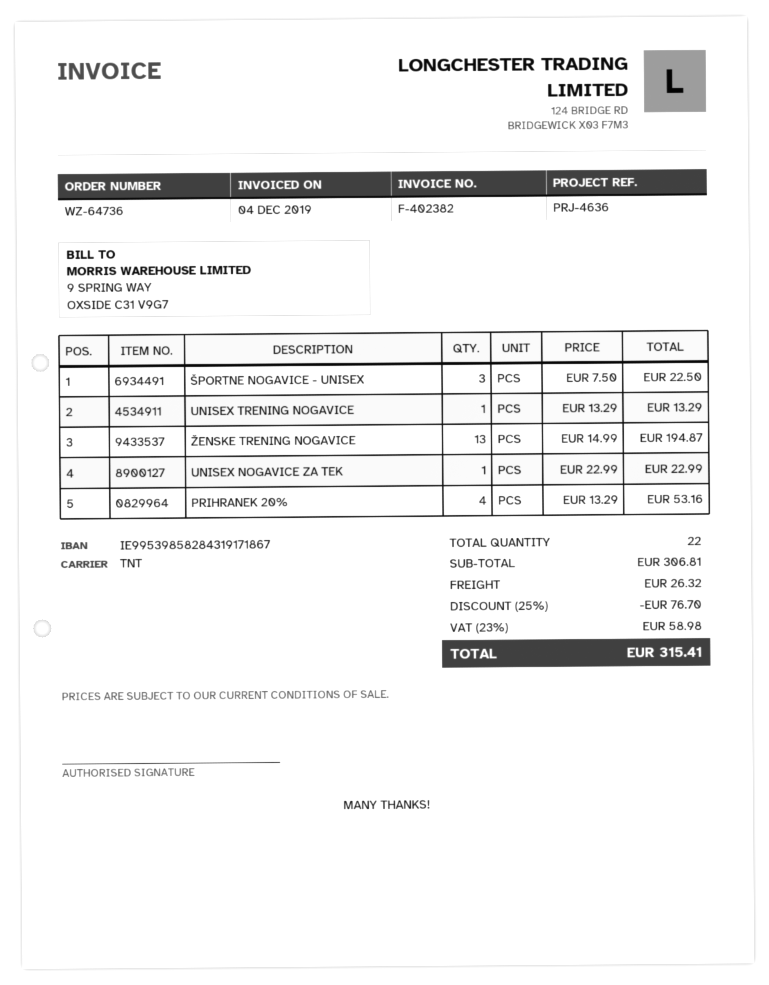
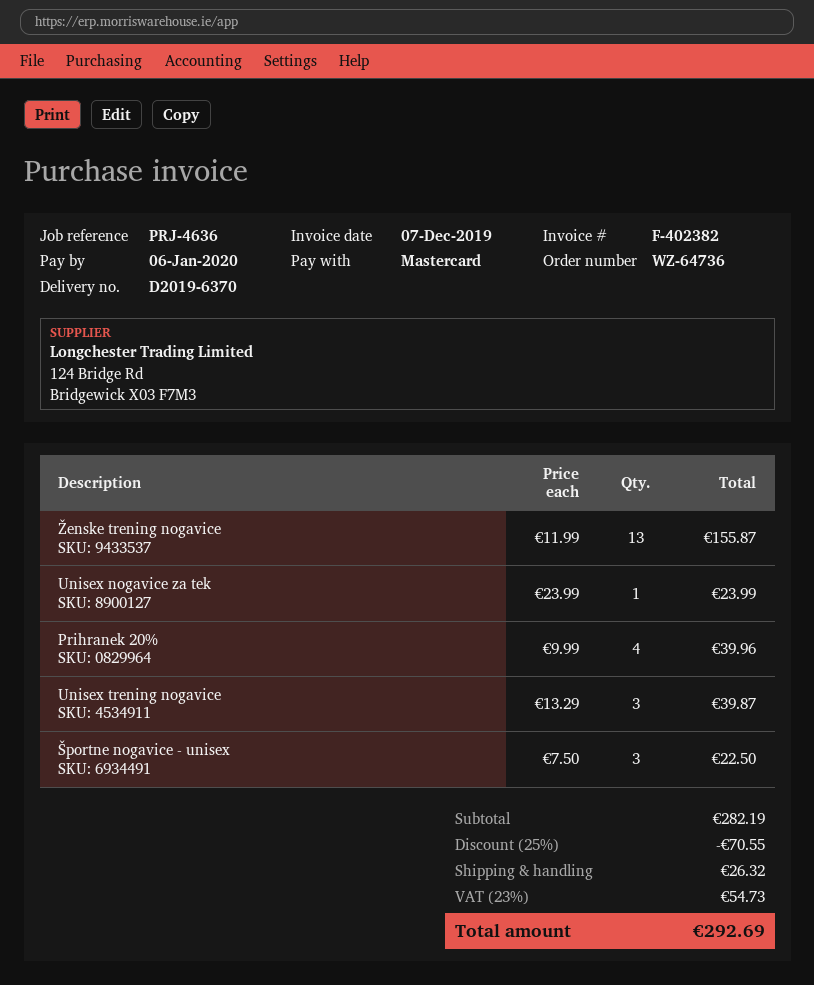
invoice date: 2019-12-04 -> 2019-12-07
UNISEX TRENING NOGAVICE: 1 x 13.29 = 13.29 -> 3 x 13.29 = 39.87
ŽENSKE TRENING NOGAVICE: 13 x 14.99 = 194.87 -> 13 x 11.99 = 155.87
UNISEX NOGAVICE ZA TEK: 1 x 22.99 = 22.99 -> 1 x 23.99 = 23.99
PRIHRANEK 20%: 4 x 13.29 = 53.16 -> 4 x 9.99 = 39.96
subtotal: 306.81 -> 282.19
discount: 25% = 76.70 -> 25% = 70.55
tax: 23% = 58.98 -> 23% = 54.73
total: 315.41 -> 292.69

